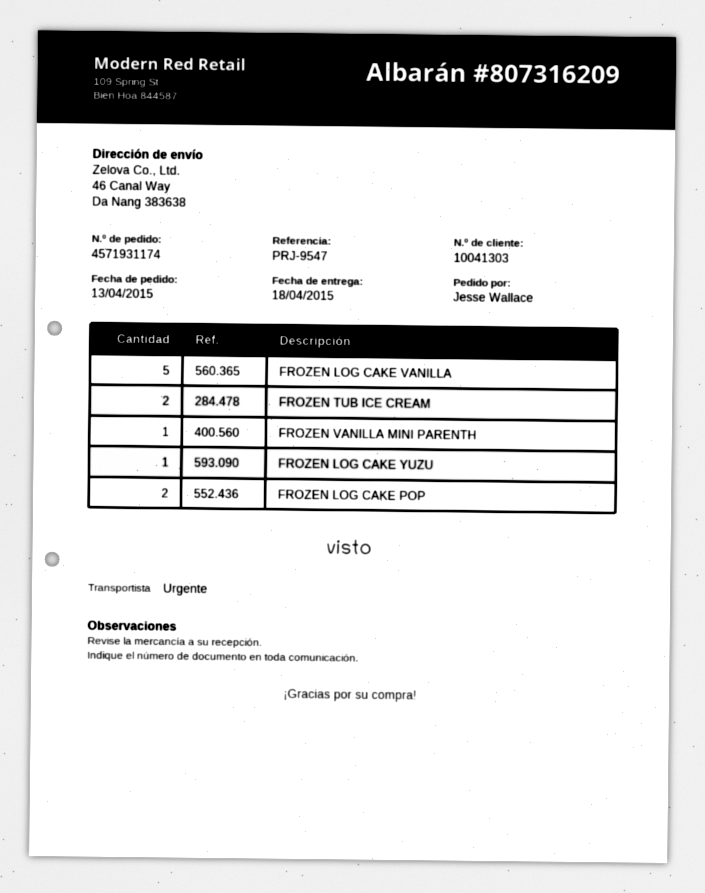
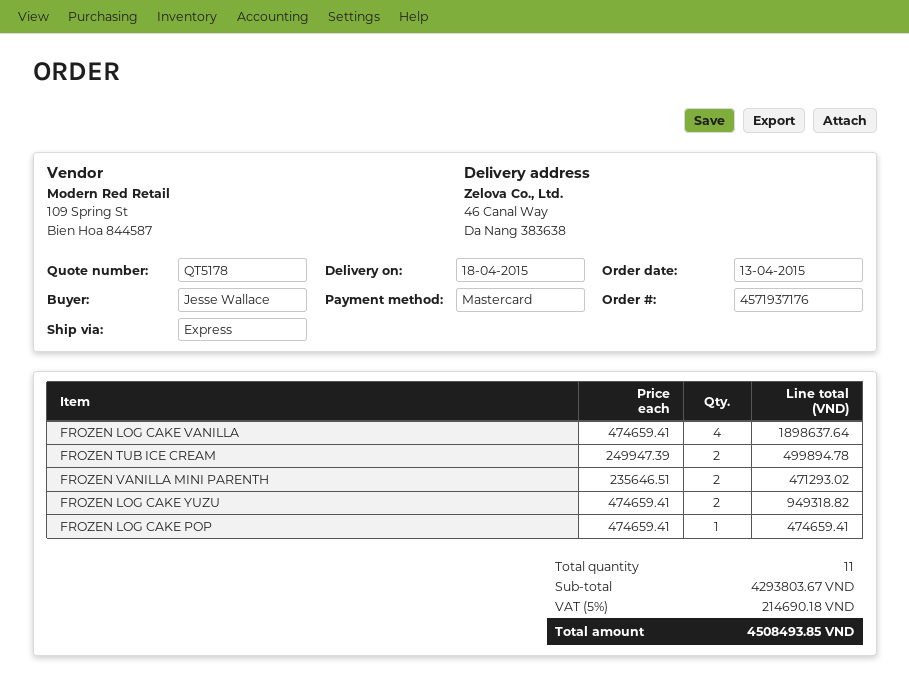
order number: 4571931174 -> 4571937176
FROZEN LOG CAKE VANILLA: 5 -> 4
FROZEN VANILLA MINI PARENTH: 1 -> 2
FROZEN LOG CAKE YUZU: 1 -> 2
FROZEN LOG CAKE POP: 2 -> 1

